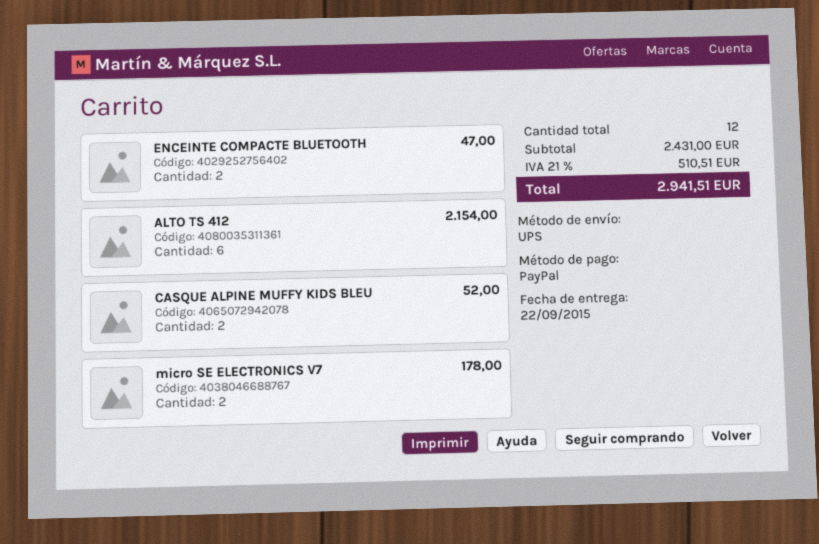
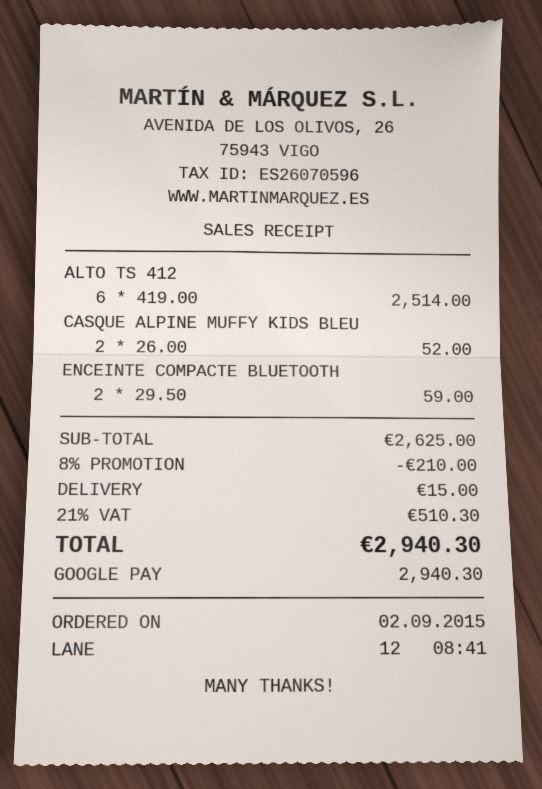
payment method: PayPal -> Google Pay
ENCEINTE COMPACTE BLUETOOTH: 2 for 47.00 -> 2 for 59.00
ALTO TS 412: 6 for 2154.00 -> 6 for 2514.00
micro SE ELECTRONICS V7: 2 for 178.00 -> none
subtotal: 2431.00 -> 2625.00
discount: none -> 8% = 210.00
shipping: none -> 15.00
tax: 21% = 510.51 -> 21% = 510.30
total: 2941.51 -> 2940.30

